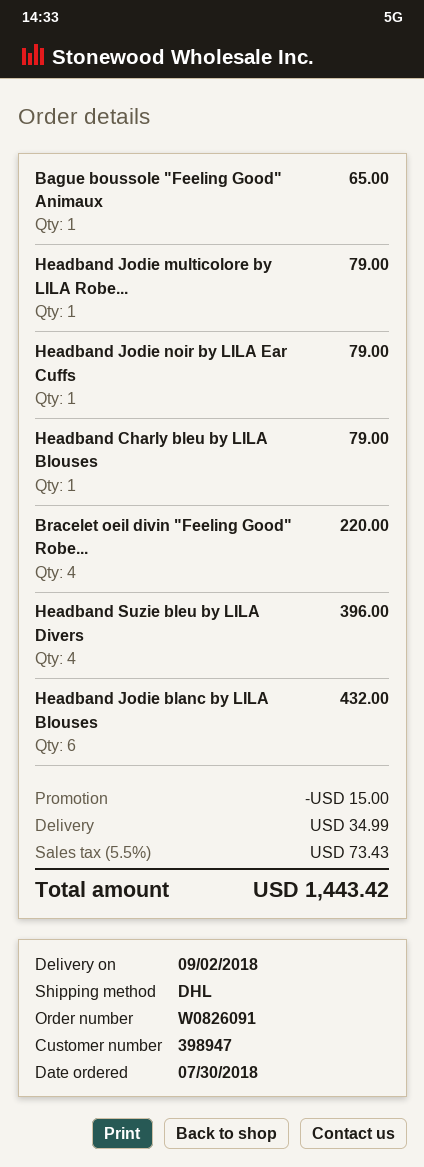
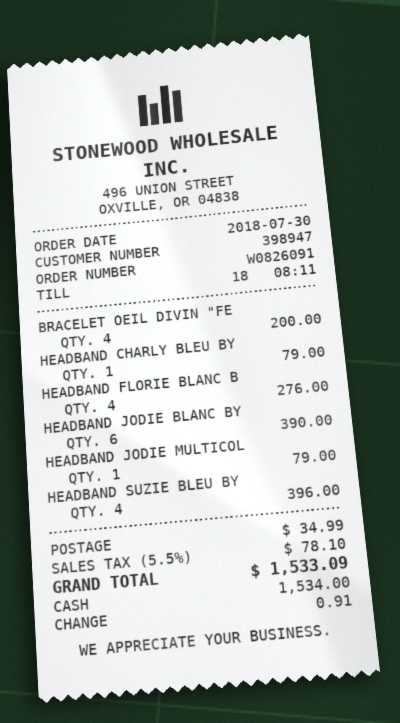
Bague boussole "Feeling Good" Animaux: 1 for 65.00 -> none
Headband Jodie noir by LILA Ear Cuffs: 1 for 79.00 -> none
Bracelet oeil divin "Feeling Good" Robe...: 4 for 220.00 -> 4 for 200.00
Headband Jodie blanc by LILA Blouses: 6 for 432.00 -> 6 for 390.00
HEADBAND FLORIE BLANC B: none -> 4 for 276.00
discount: 15.00 -> none
tax: 5.5% = 73.43 -> 5.5% = 78.10
total: 1443.42 -> 1533.09

